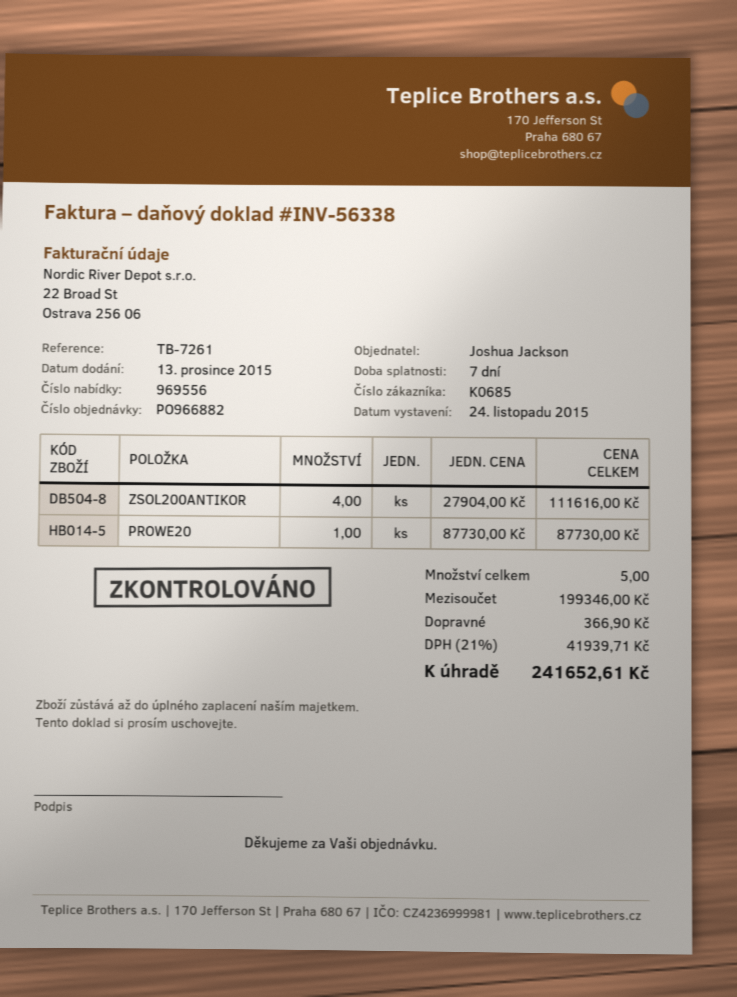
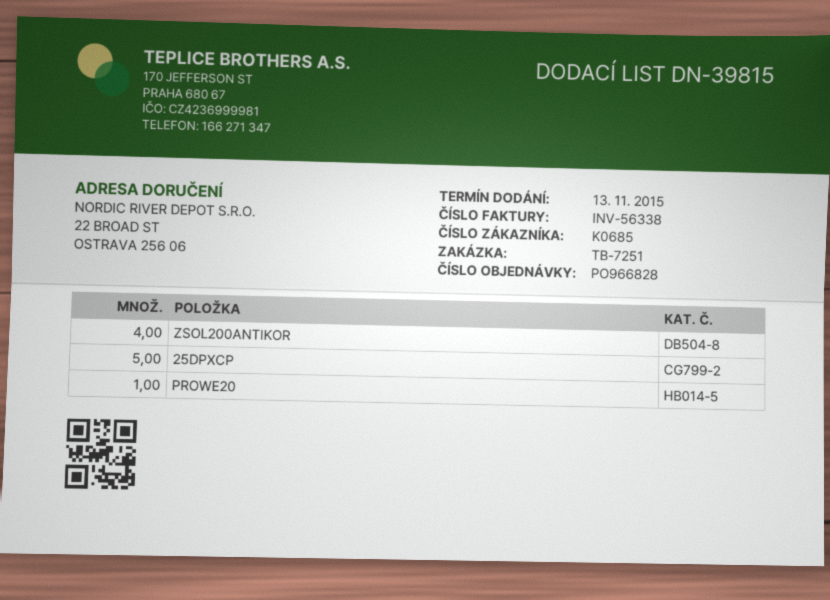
order number: PO966882 -> PO966828
delivery date: 2015-12-13 -> 2015-11-13
reference: TB-7261 -> TB-7251
25DPXCP: none -> 5

